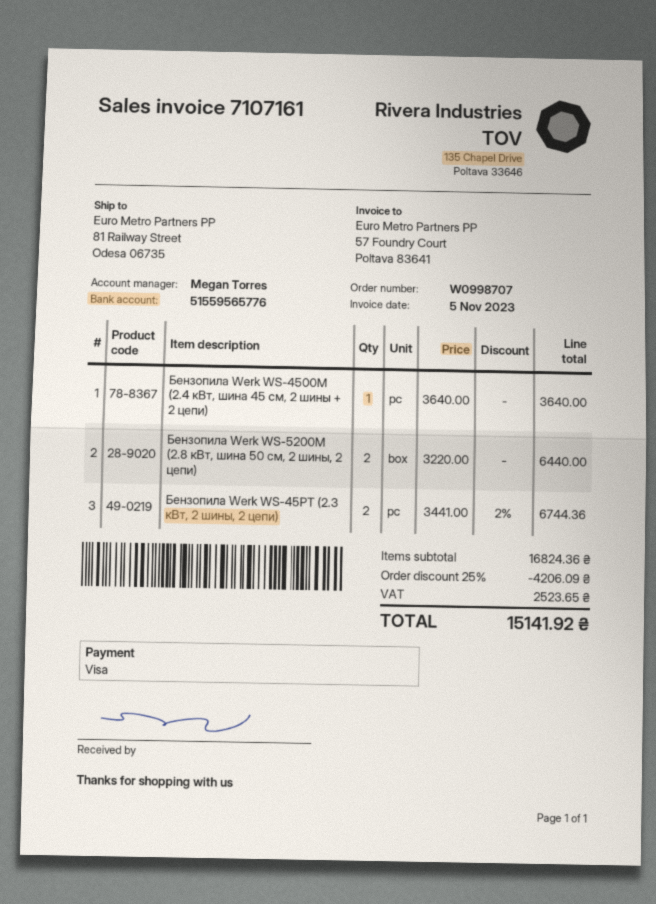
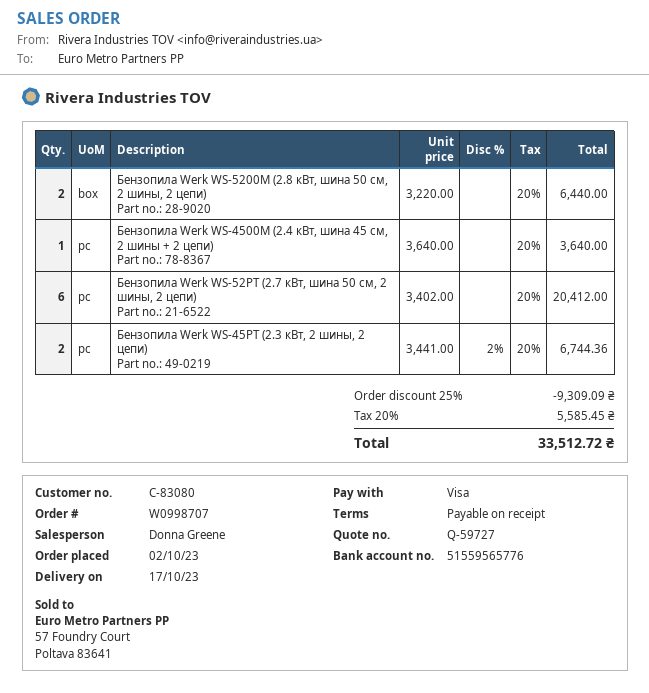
sales rep: Megan Torres -> Donna Greene
Бензопила Werk WS-52РТ (2.7 кВт, шина 50 см, 2 шины, 2 цепи): none -> 6 x 3402.00 = 20412.00
discount: 25% = 4206.09 -> 25% = 9309.09
tax: 2523.65 -> 5585.45
total: 15141.92 -> 33512.72

